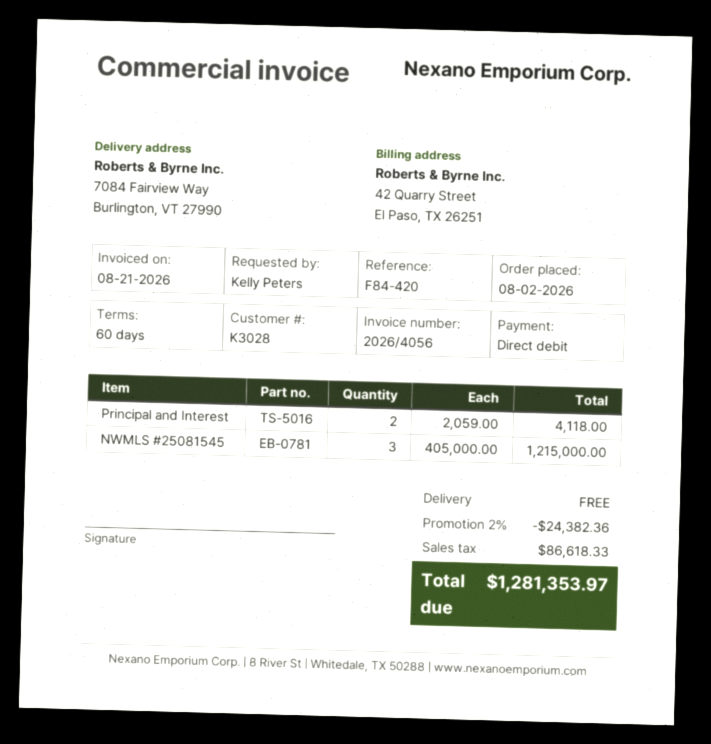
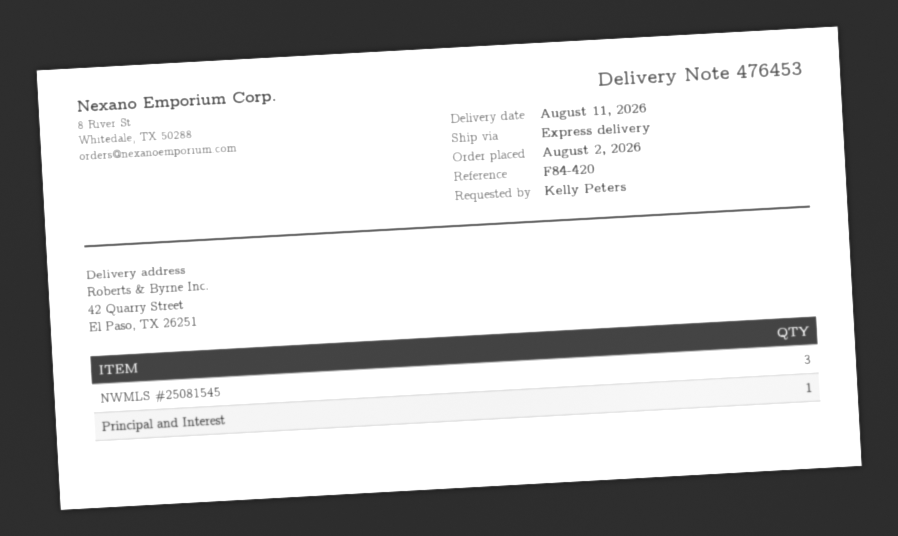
ship to: 7084 Fairview Way, Burlington, VT 27990 -> 42 Quarry Street, El Paso, TX 26251
Principal and Interest: 2 -> 1

